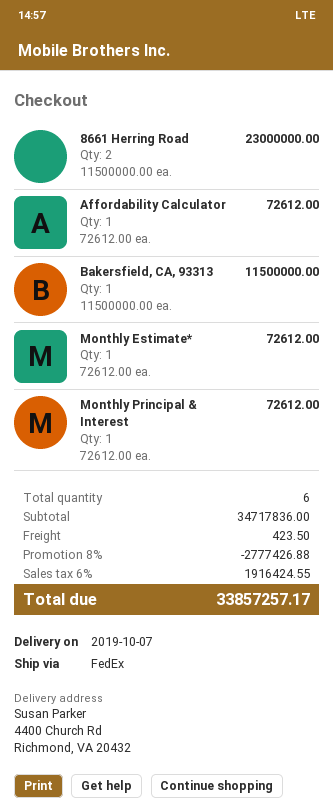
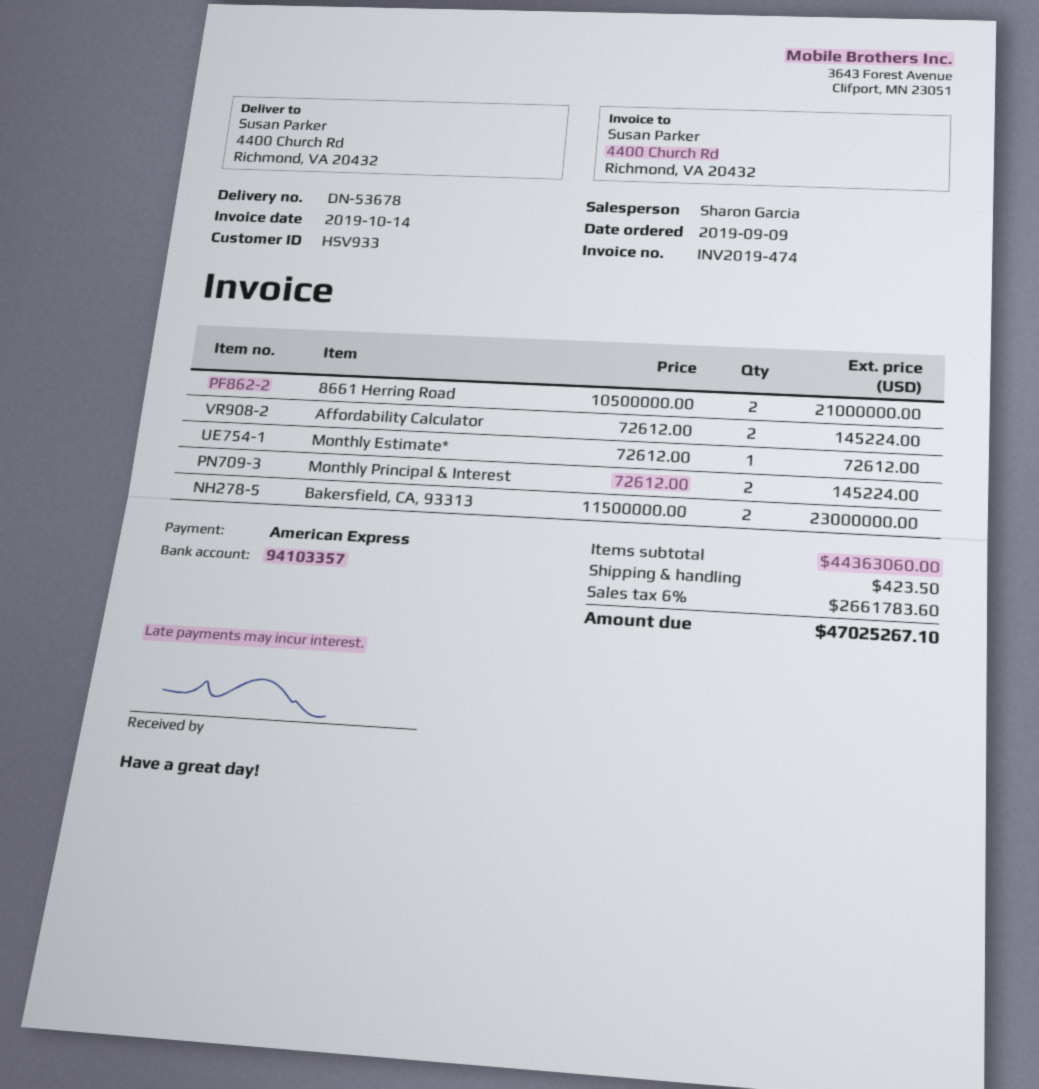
8661 Herring Road: 2 x 11500000.00 = 23000000.00 -> 2 x 10500000.00 = 21000000.00
Affordability Calculator: 1 x 72612.00 = 72612.00 -> 2 x 72612.00 = 145224.00
Bakersfield, CA, 93313: 1 x 11500000.00 = 11500000.00 -> 2 x 11500000.00 = 23000000.00
Monthly Principal & Interest: 1 x 72612.00 = 72612.00 -> 2 x 72612.00 = 145224.00
subtotal: 34717836.00 -> 44363060.00
discount: 8% = 2777426.88 -> none
tax: 6% = 1916424.55 -> 6% = 2661783.60
total: 33857257.17 -> 47025267.10

